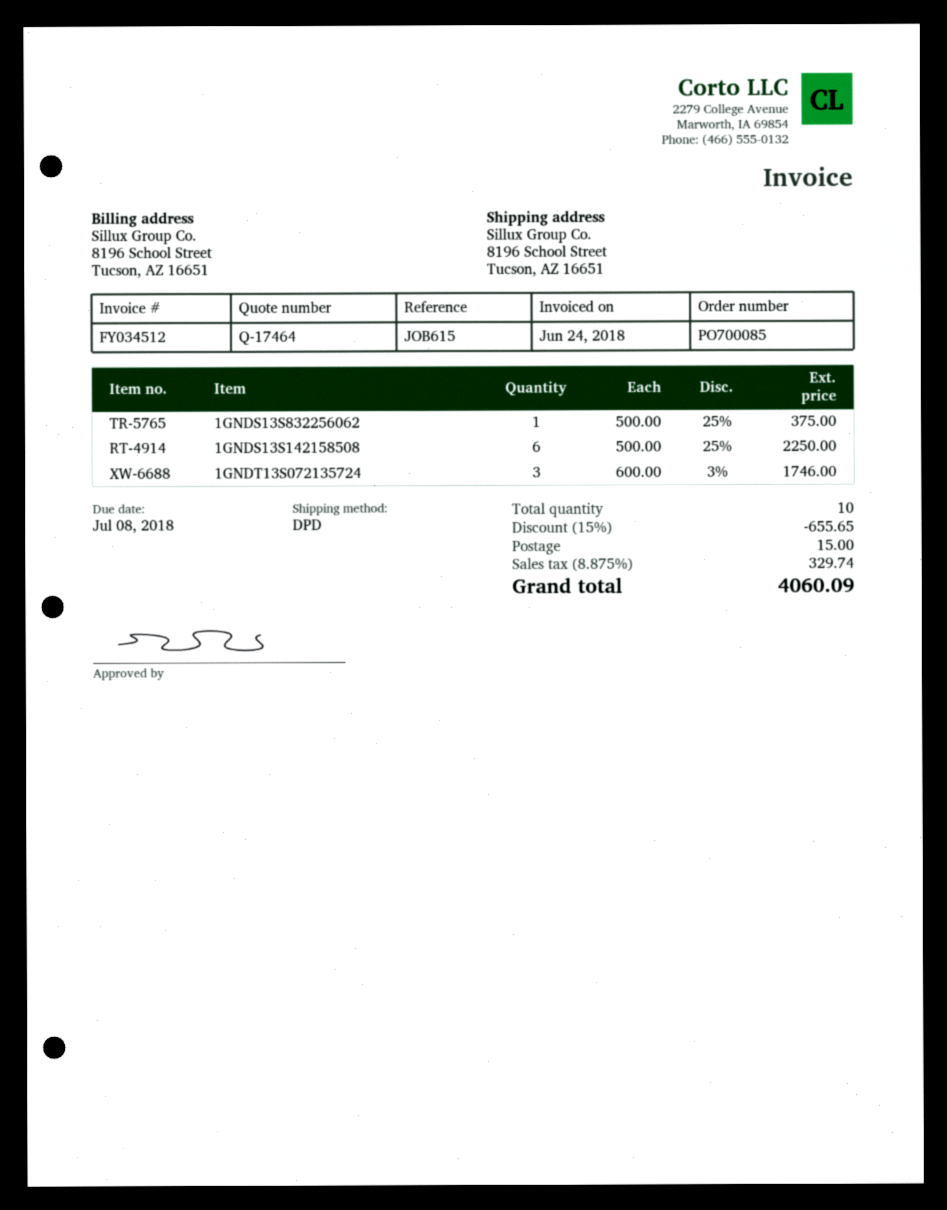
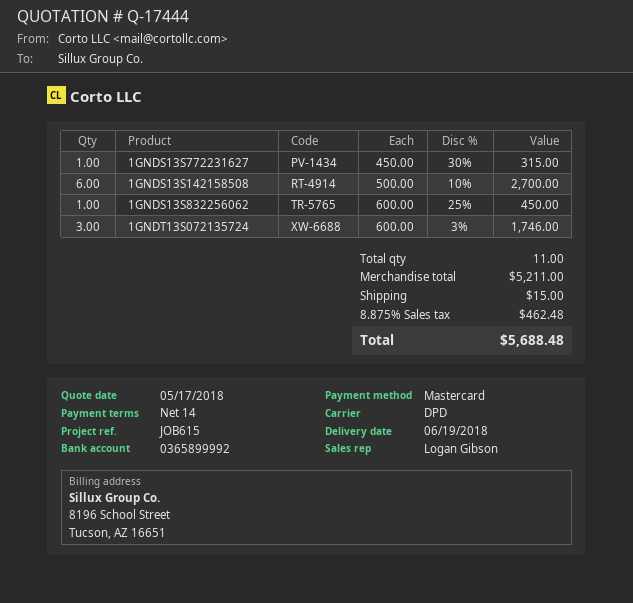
quote number: Q-17464 -> Q-17444
1GNDS13S832256062: 1 x 500.00 - 25% = 375.00 -> 1 x 600.00 - 25% = 450.00
1GNDS13S142158508: 6 x 500.00 - 25% = 2250.00 -> 6 x 500.00 - 10% = 2700.00
1GNDS13S772231627: none -> 1 x 450.00 - 30% = 315.00
total quantity: 10 -> 11
discount: 15% = 655.65 -> none
tax: 8.875% = 329.74 -> 8.875% = 462.48
total: 4060.09 -> 5688.48

